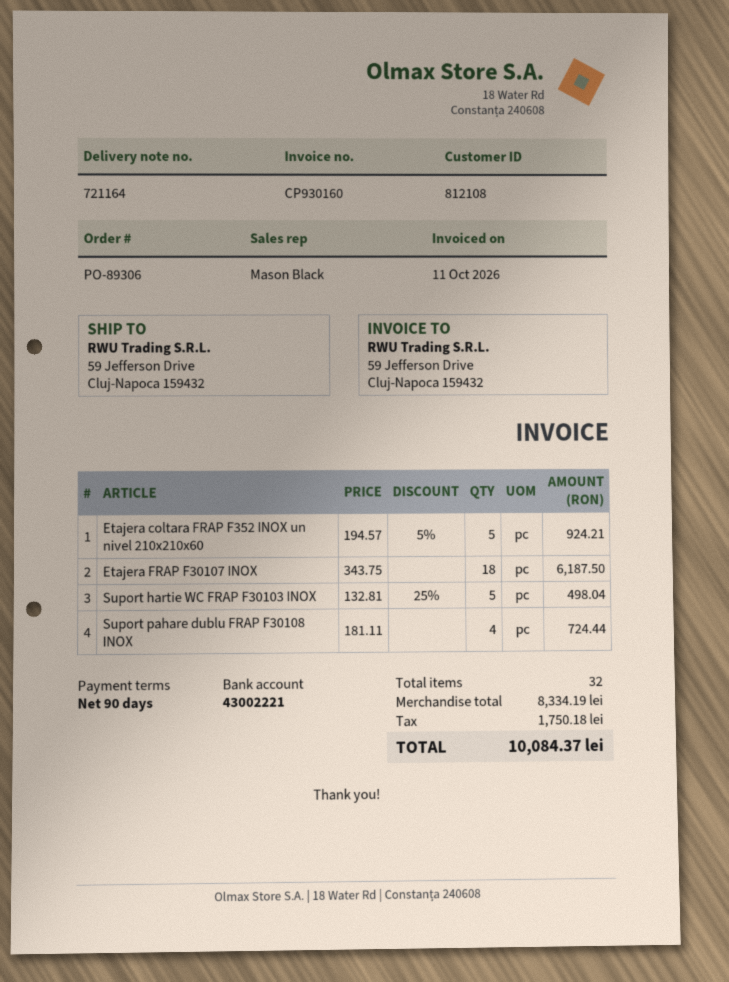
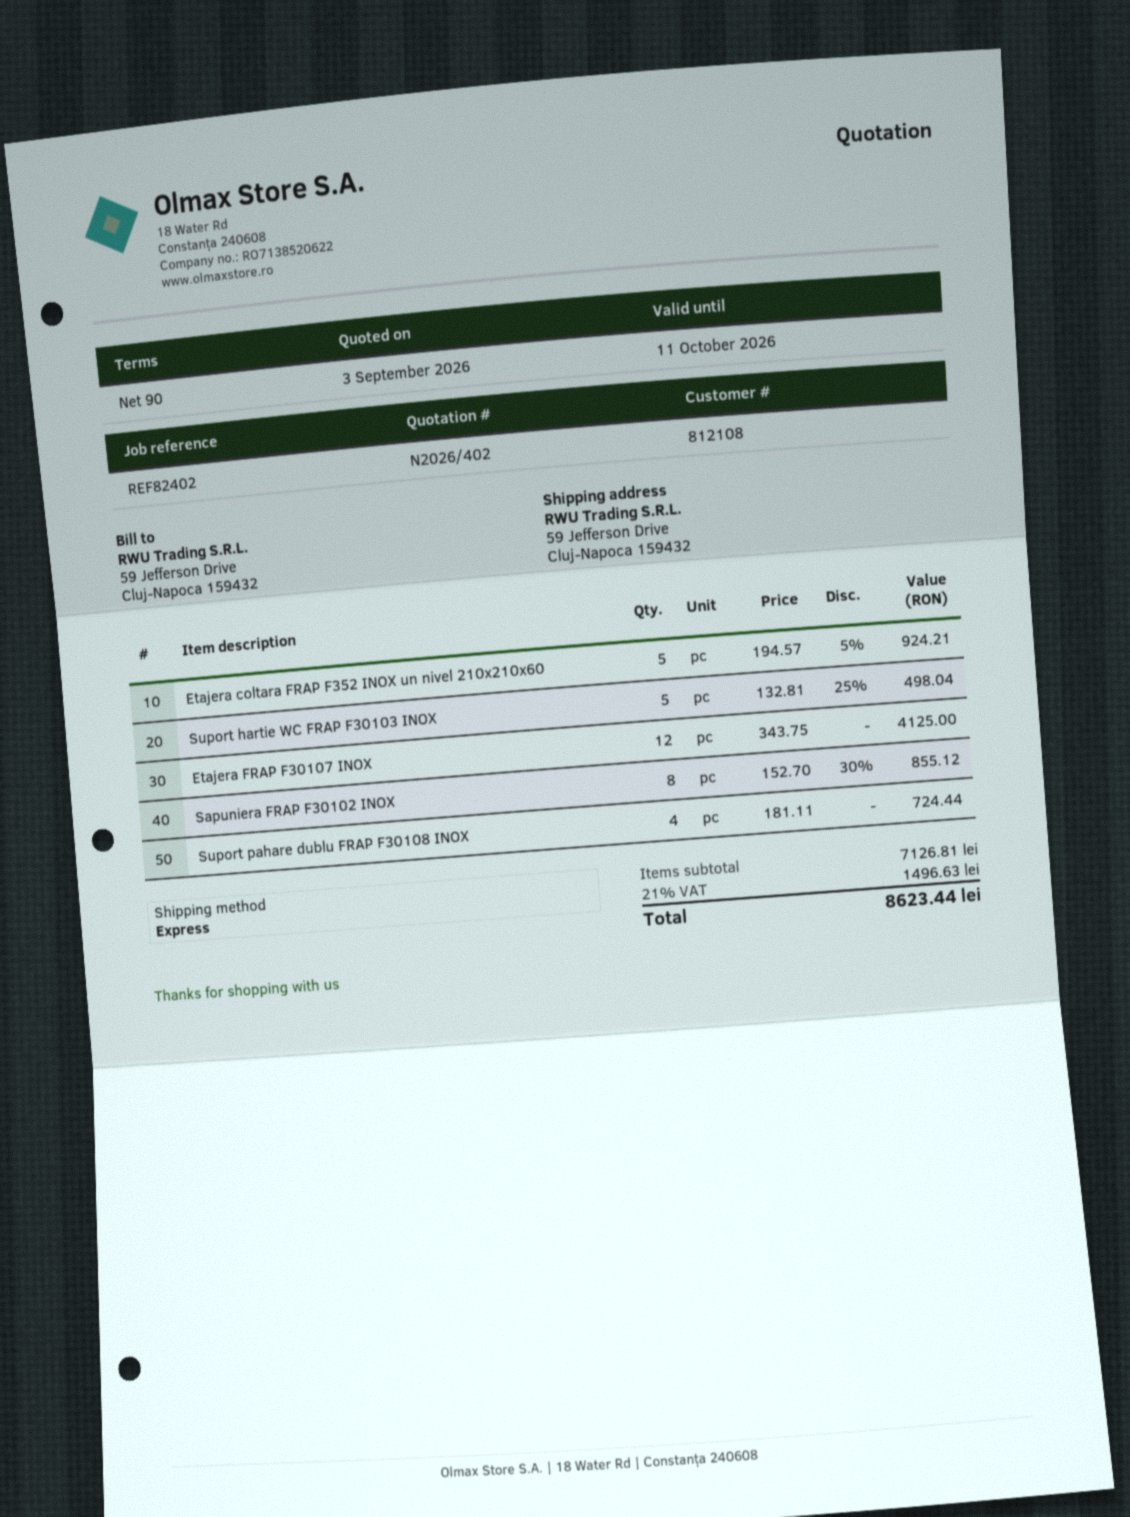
Etajera FRAP F30107 INOX: 18 x 343.75 = 6187.50 -> 12 x 343.75 = 4125.00
Sapuniera FRAP F30102 INOX: none -> 8 x 152.70 - 30% = 855.12
subtotal: 8334.19 -> 7126.81
tax: 1750.18 -> 1496.63
total: 10084.37 -> 8623.44

